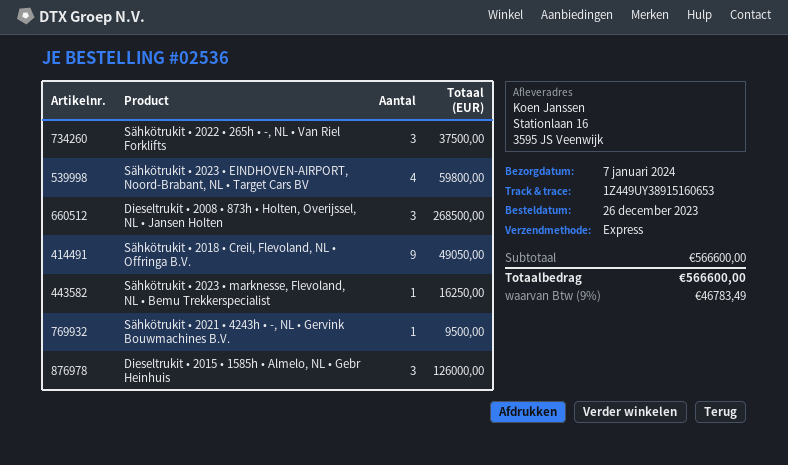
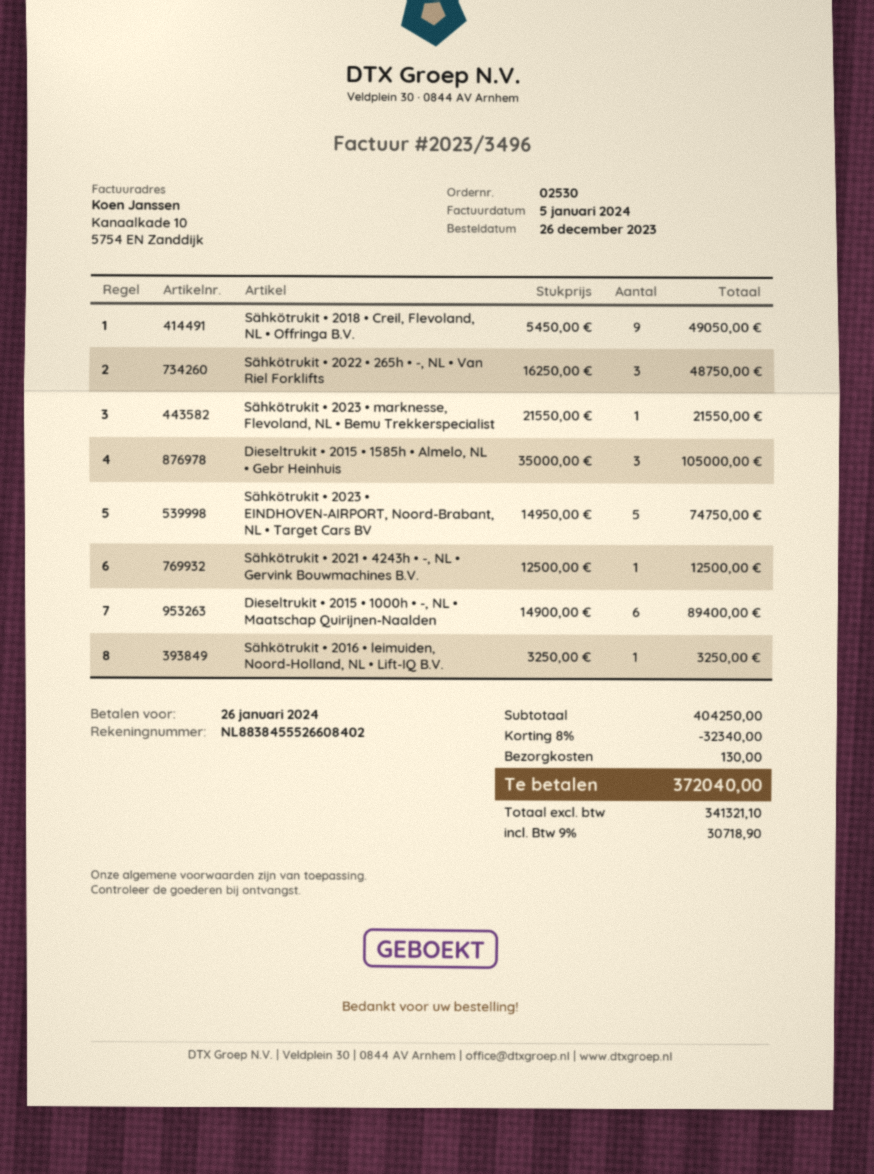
order number: 02536 -> 02530
Sähkötrukit • 2022 • 265h • -, NL • Van Riel Forklifts: 3 for 37500.00 -> 3 for 48750.00
Sähkötrukit • 2023 • EINDHOVEN-AIRPORT, Noord-Brabant, NL • Target Cars BV: 4 for 59800.00 -> 5 for 74750.00
Dieseltrukit • 2008 • 873h • Holten, Overijssel, NL • Jansen Holten: 3 for 268500.00 -> none
Sähkötrukit • 2023 • marknesse, Flevoland, NL • Bemu Trekkerspecialist: 1 for 16250.00 -> 1 for 21550.00
Sähkötrukit • 2021 • 4243h • -, NL • Gervink Bouwmachines B.V.: 1 for 9500.00 -> 1 for 12500.00
Dieseltrukit • 2015 • 1585h • Almelo, NL • Gebr Heinhuis: 3 for 126000.00 -> 3 for 105000.00
Dieseltrukit • 2015 • 1000h • -, NL • Maatschap Quirijnen-Naalden: none -> 6 for 89400.00
Sähkötrukit • 2016 • leimuiden, Noord-Holland, NL • Lift-IQ B.V.: none -> 1 for 3250.00
subtotal: 566600.00 -> 404250.00
discount: none -> 8% = 32340.00
shipping: none -> 130.00
tax: 9% = 46783.49 -> 9% = 30718.90
total: 566600.00 -> 372040.00

